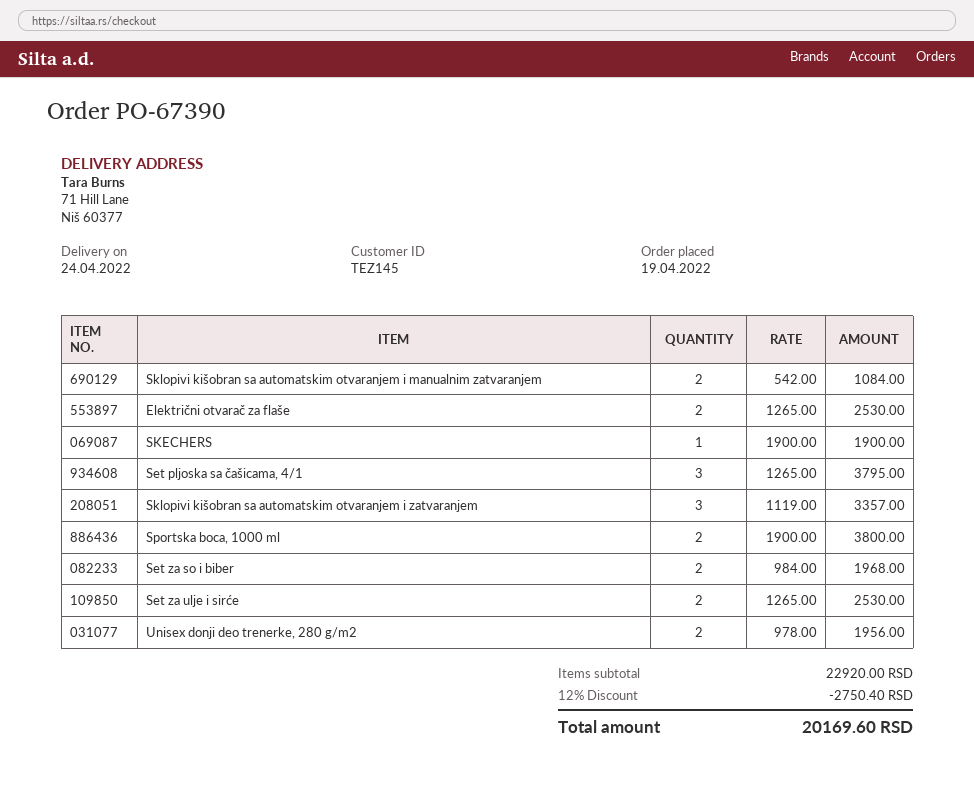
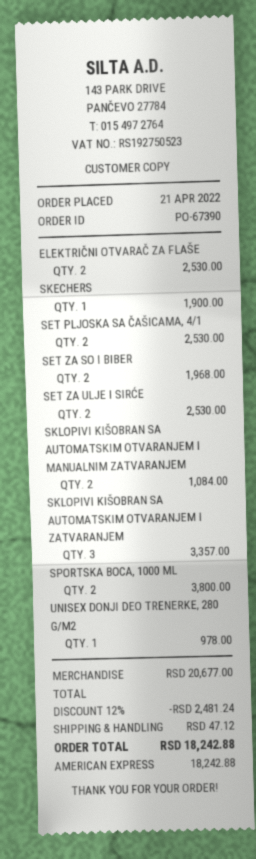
order date: 2022-04-19 -> 2022-04-21
Set pljoska sa čašicama, 4/1: 3 for 3795.00 -> 2 for 2530.00
Unisex donji deo trenerke, 280 g/m2: 2 for 1956.00 -> 1 for 978.00
subtotal: 22920.00 -> 20677.00
discount: 12% = 2750.40 -> 12% = 2481.24
shipping: none -> 47.12
total: 20169.60 -> 18242.88

